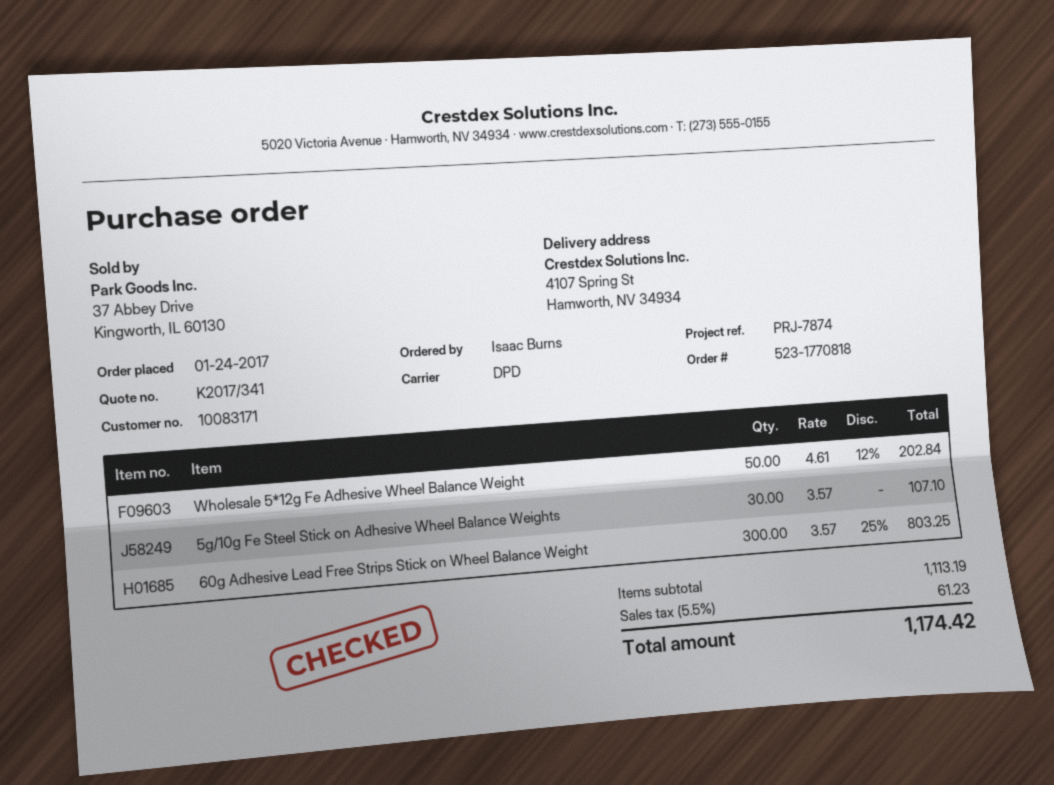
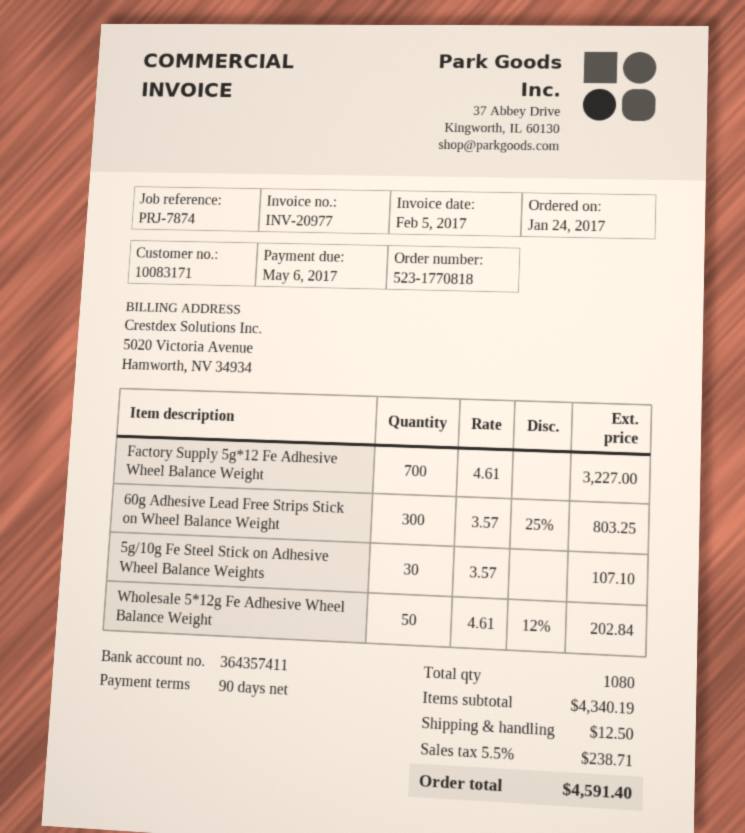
Factory Supply 5g*12 Fe Adhesive Wheel Balance Weight: none -> 700 x 4.61 = 3227.00
subtotal: 1113.19 -> 4340.19
shipping: none -> 12.50
tax: 5.5% = 61.23 -> 5.5% = 238.71
total: 1174.42 -> 4591.40

